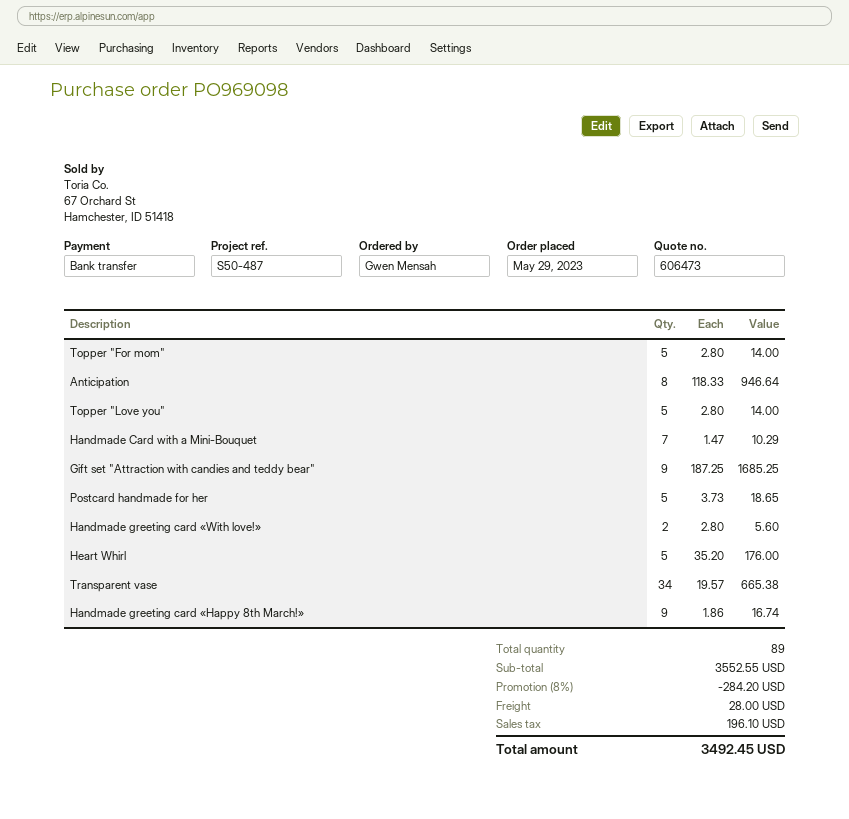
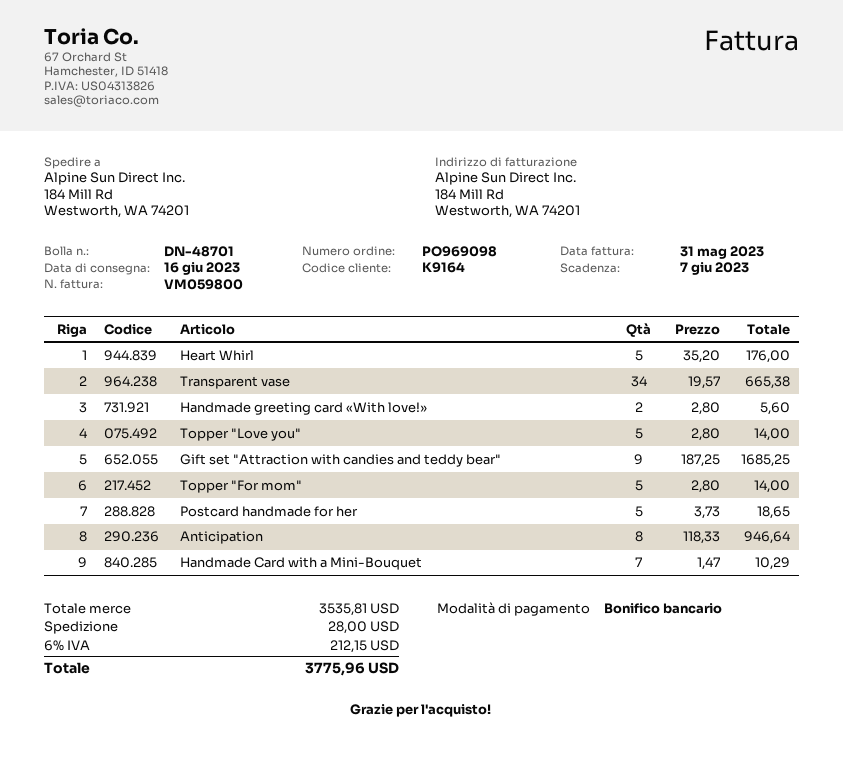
Handmade greeting card «Happy 8th March!»: 9 x 1.86 = 16.74 -> none
subtotal: 3552.55 -> 3535.81
discount: 8% = 284.20 -> none
tax: 196.10 -> 212.15
total: 3492.45 -> 3775.96

